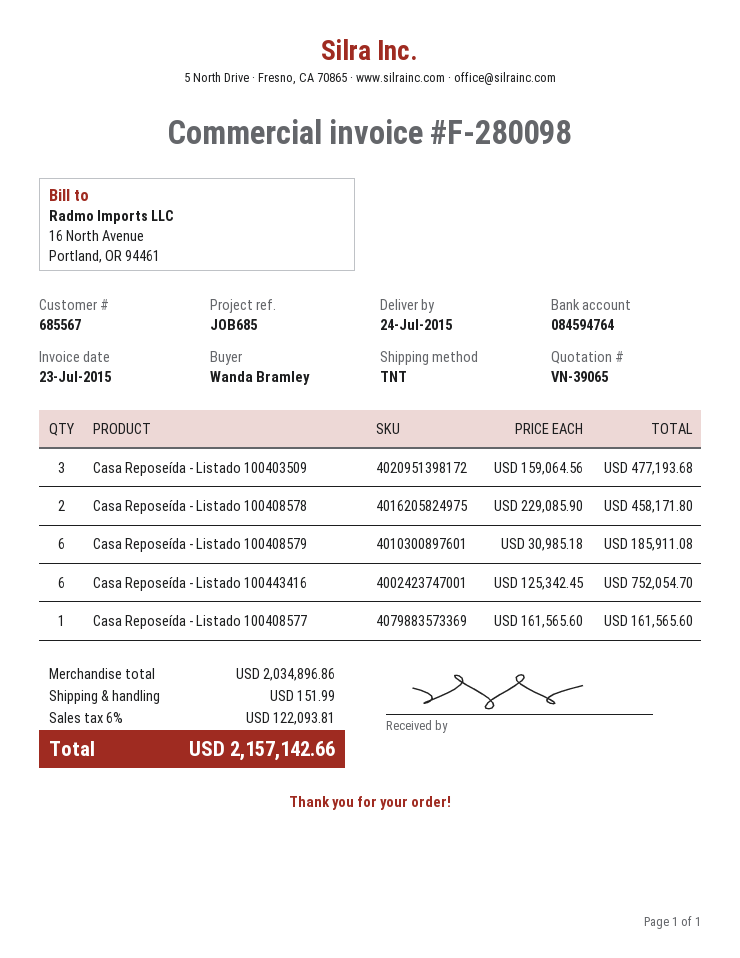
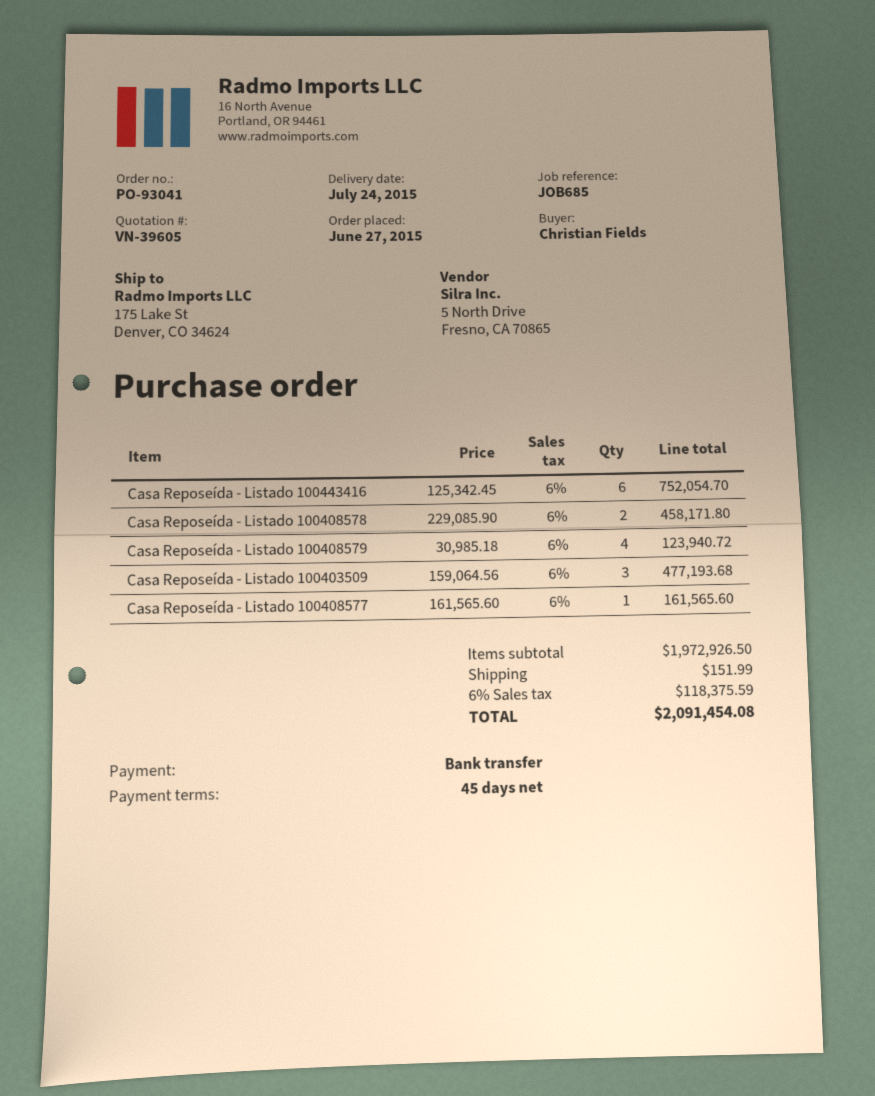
quote number: VN-39065 -> VN-39605
ordered by: Wanda Bramley -> Christian Fields
Casa Reposeída - Listado 100408579: 6 x 30985.18 = 185911.08 -> 4 x 30985.18 = 123940.72
subtotal: 2034896.86 -> 1972926.50
tax: 6% = 122093.81 -> 6% = 118375.59
total: 2157142.66 -> 2091454.08

